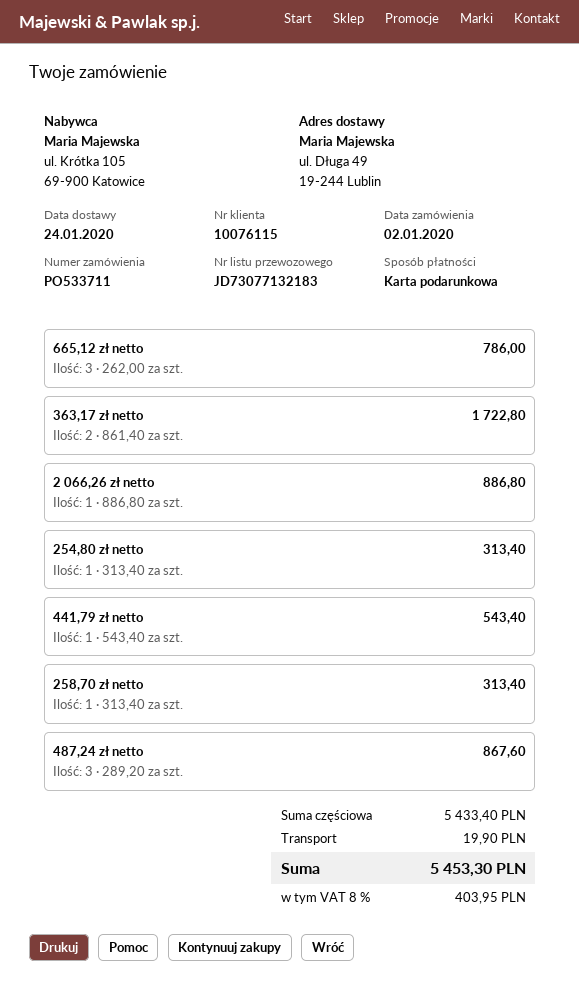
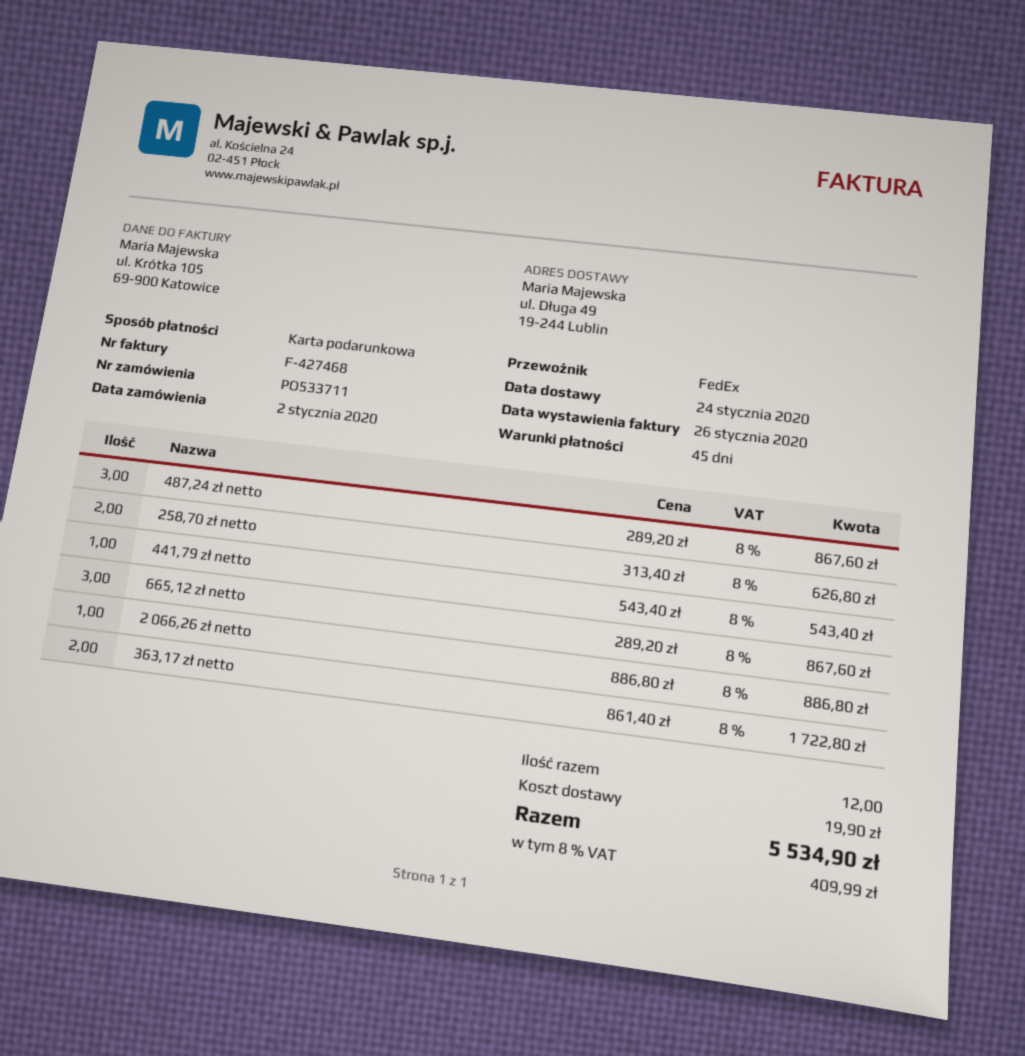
665,12 zł netto: 3 x 262.00 = 786.00 -> 3 x 289.20 = 867.60
254,80 zł netto: 1 x 313.40 = 313.40 -> none
258,70 zł netto: 1 x 313.40 = 313.40 -> 2 x 313.40 = 626.80
tax: 8% = 403.95 -> 8% = 409.99
total: 5453.30 -> 5534.90

